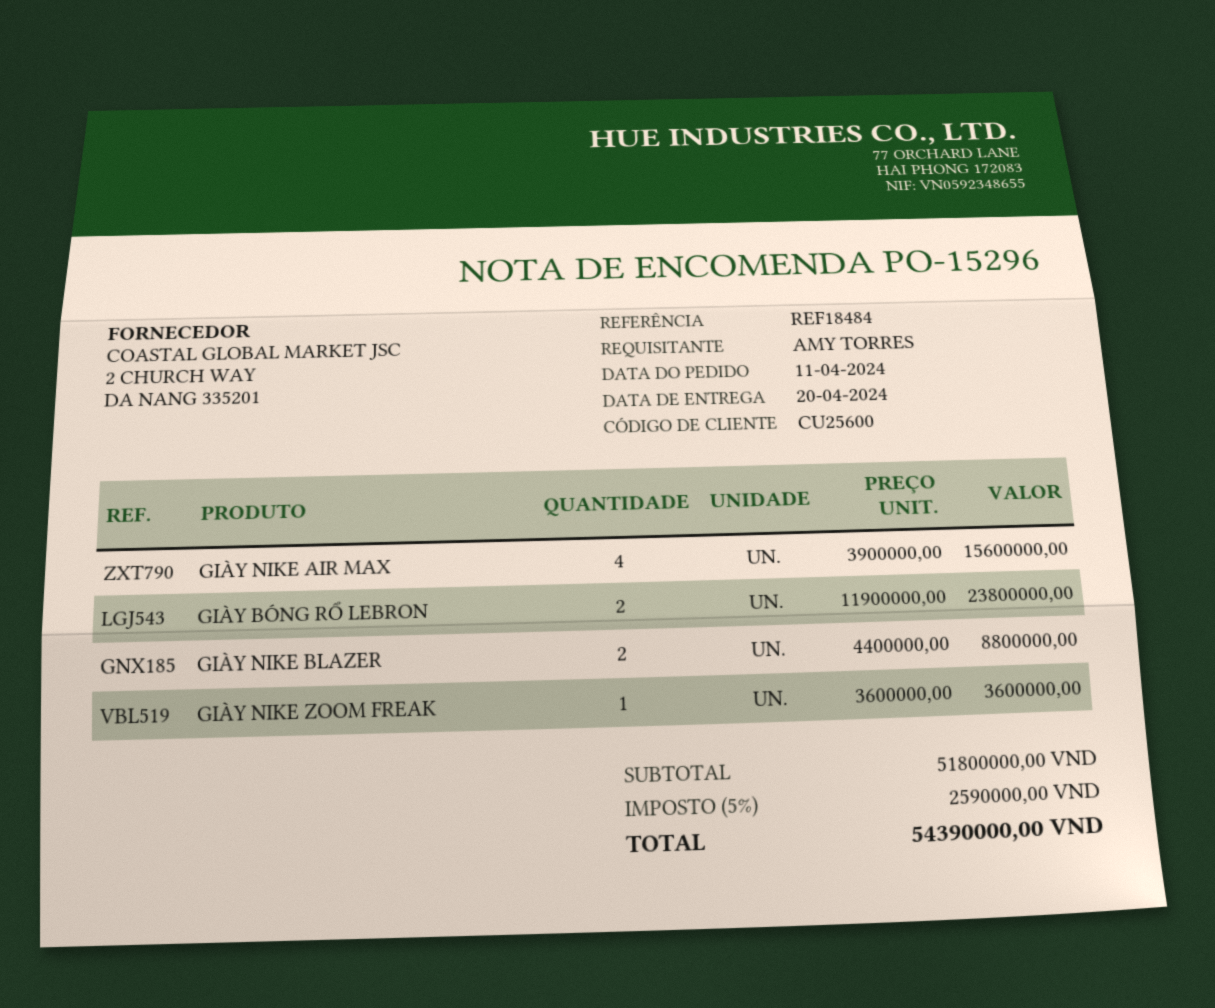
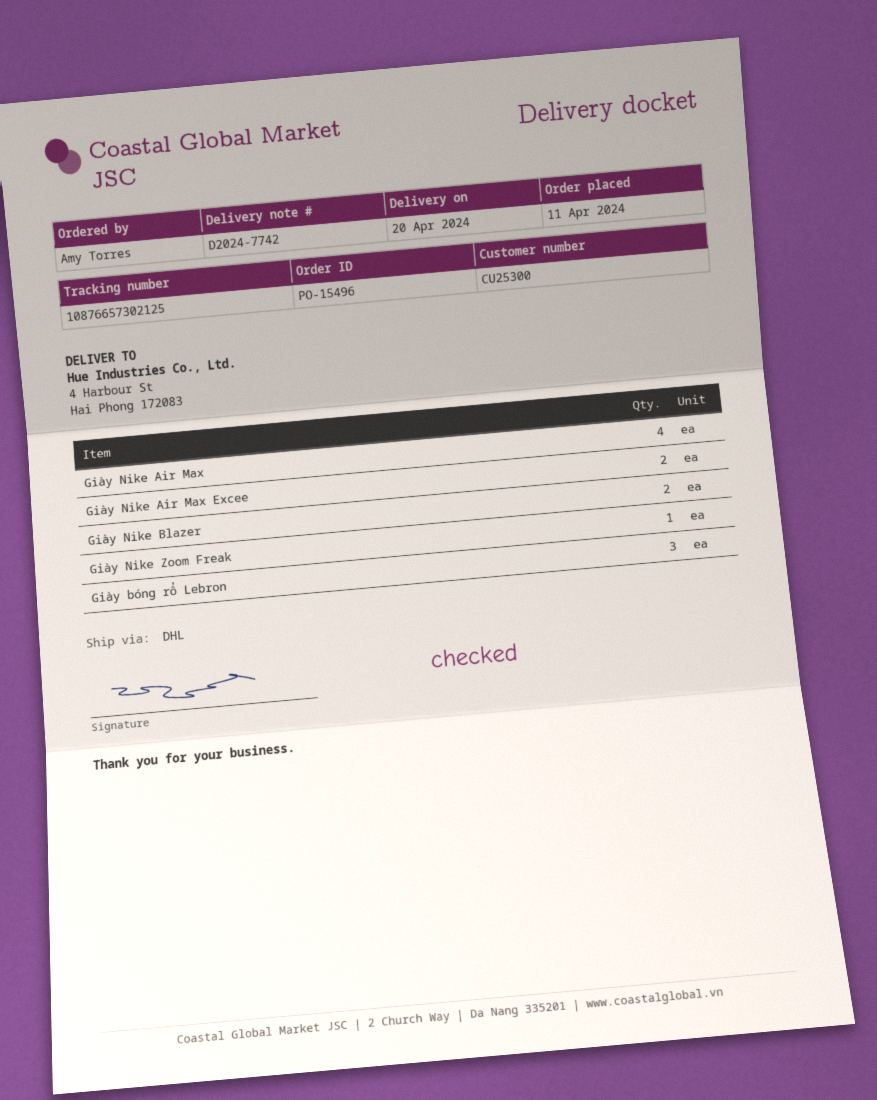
order number: PO-15296 -> PO-15496
customer number: CU25600 -> CU25300
GIÀY BÓNG RỔ LEBRON: 2 -> 3
Giày Nike Air Max Excee: none -> 2

